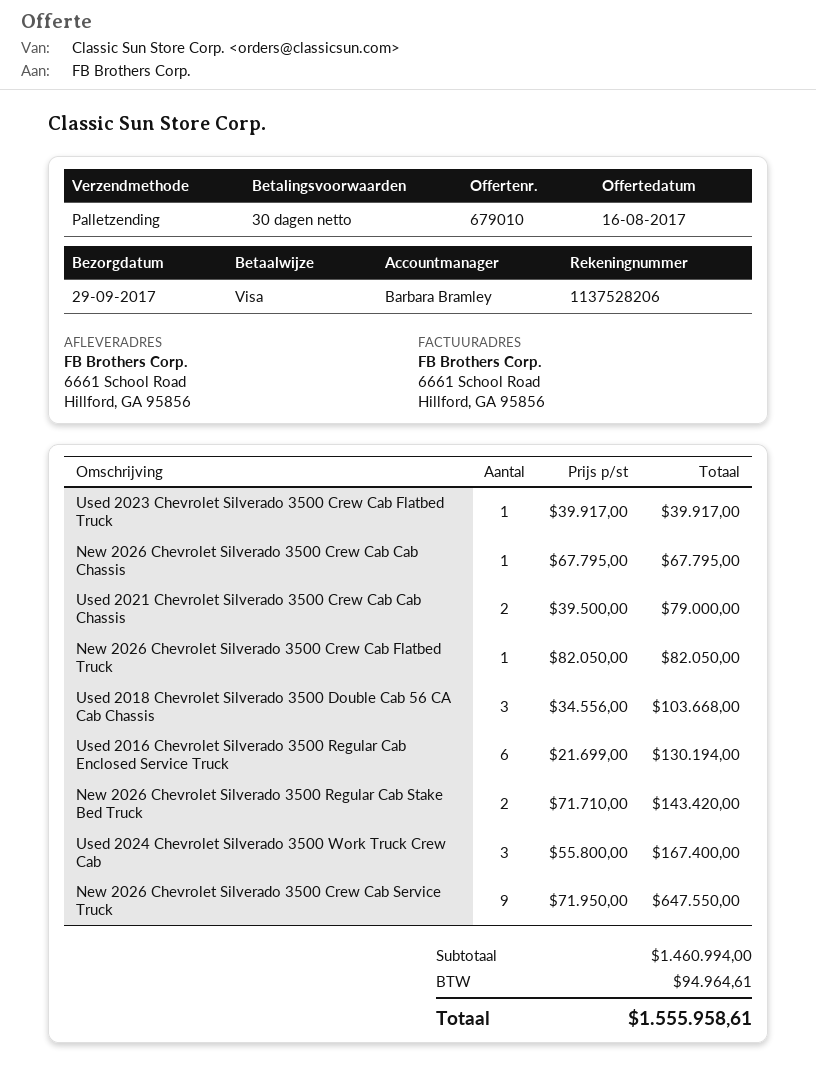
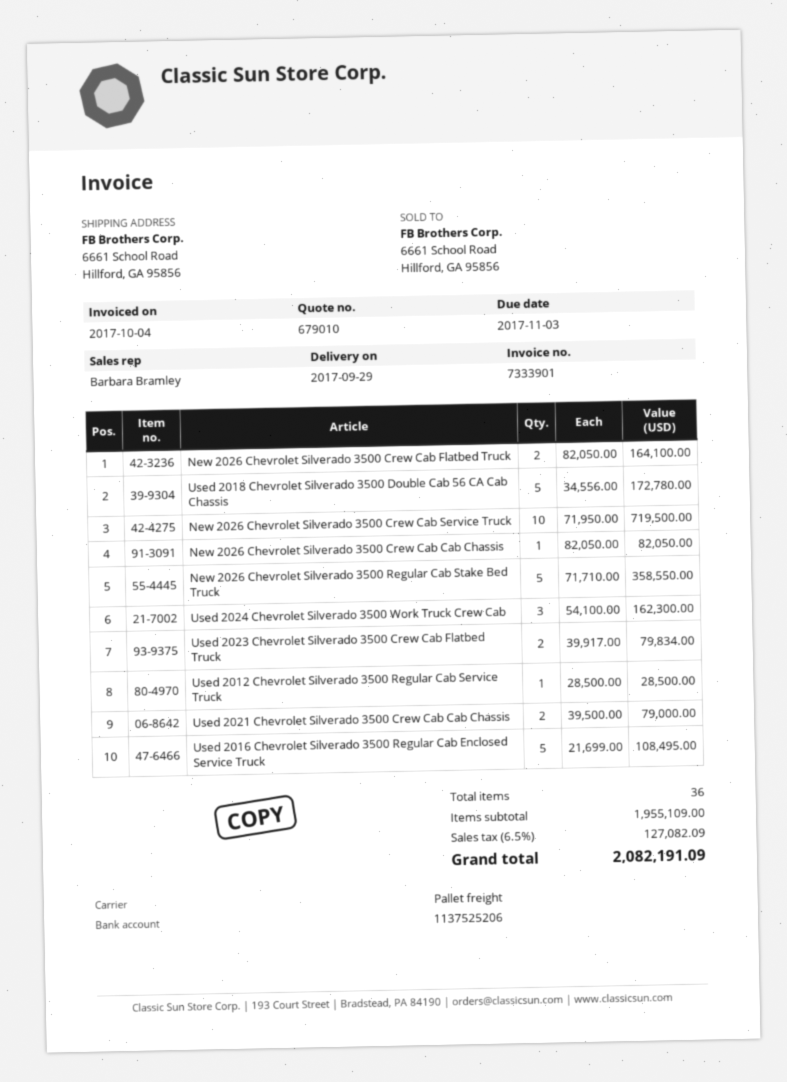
bank account: 1137528206 -> 1137525206
Used 2023 Chevrolet Silverado 3500 Crew Cab Flatbed Truck: 1 x 39917.00 = 39917.00 -> 2 x 39917.00 = 79834.00
New 2026 Chevrolet Silverado 3500 Crew Cab Cab Chassis: 1 x 67795.00 = 67795.00 -> 1 x 82050.00 = 82050.00
New 2026 Chevrolet Silverado 3500 Crew Cab Flatbed Truck: 1 x 82050.00 = 82050.00 -> 2 x 82050.00 = 164100.00
Used 2018 Chevrolet Silverado 3500 Double Cab 56 CA Cab Chassis: 3 x 34556.00 = 103668.00 -> 5 x 34556.00 = 172780.00
Used 2016 Chevrolet Silverado 3500 Regular Cab Enclosed Service Truck: 6 x 21699.00 = 130194.00 -> 5 x 21699.00 = 108495.00
New 2026 Chevrolet Silverado 3500 Regular Cab Stake Bed Truck: 2 x 71710.00 = 143420.00 -> 5 x 71710.00 = 358550.00
Used 2024 Chevrolet Silverado 3500 Work Truck Crew Cab: 3 x 55800.00 = 167400.00 -> 3 x 54100.00 = 162300.00
New 2026 Chevrolet Silverado 3500 Crew Cab Service Truck: 9 x 71950.00 = 647550.00 -> 10 x 71950.00 = 719500.00
Used 2012 Chevrolet Silverado 3500 Regular Cab Service Truck: none -> 1 x 28500.00 = 28500.00
subtotal: 1460994.00 -> 1955109.00
tax: 94964.61 -> 127082.09
total: 1555958.61 -> 2082191.09

